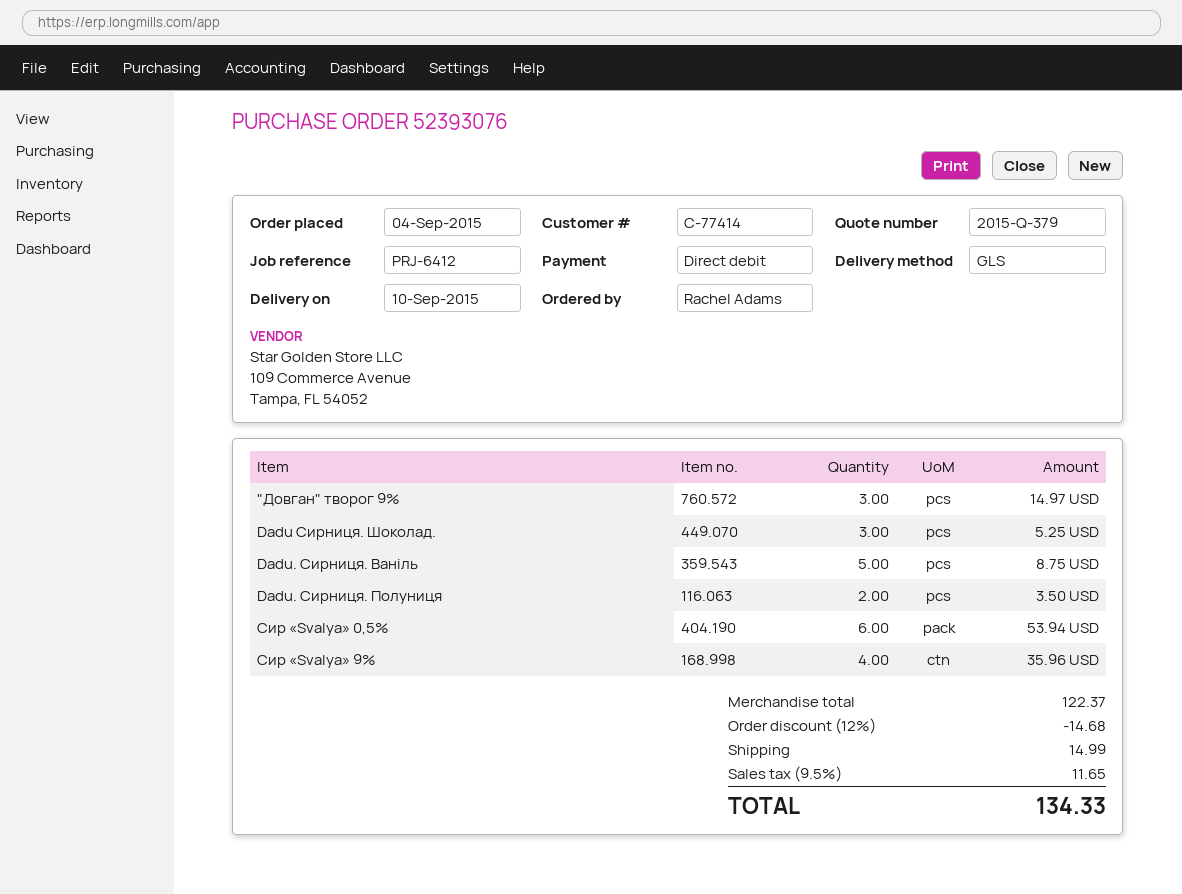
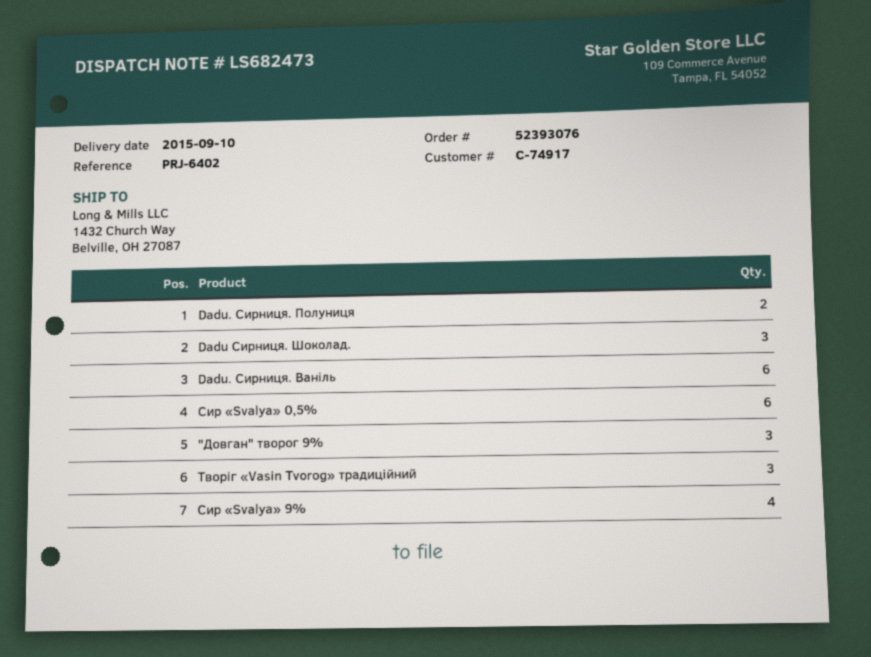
customer number: C-77414 -> C-74917
reference: PRJ-6412 -> PRJ-6402
Dadu. Сирниця. Ваніль: 5 -> 6
Творіг «Vasin Tvorog» традиційний: none -> 3

